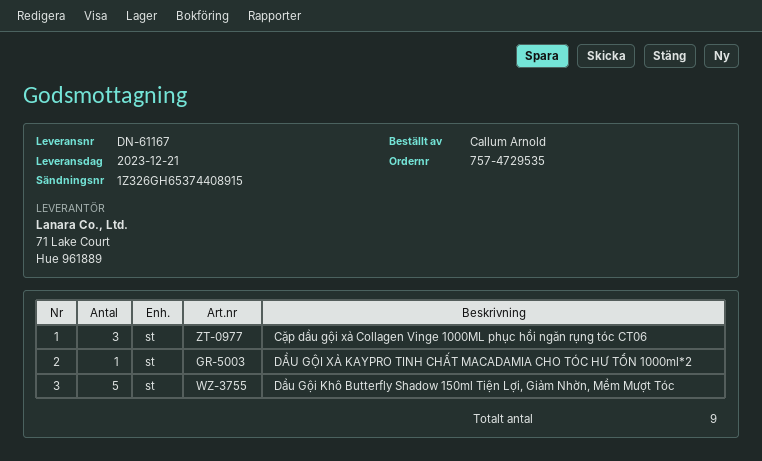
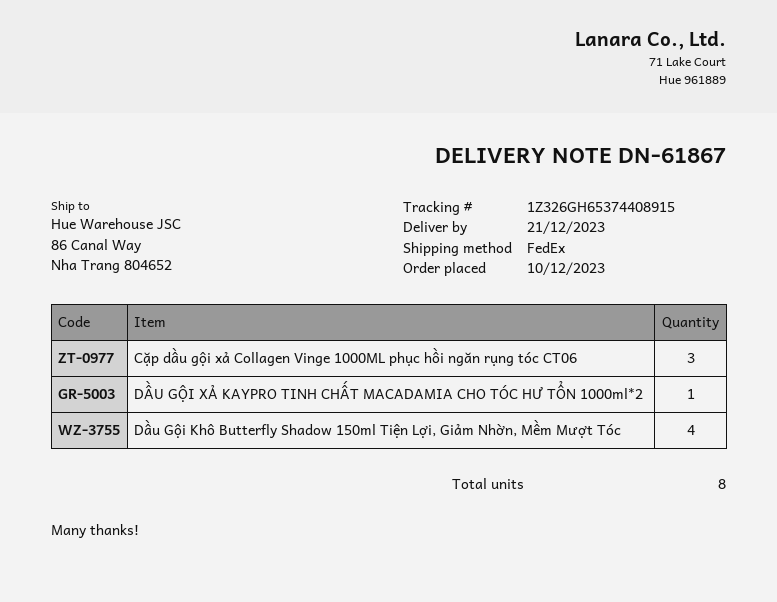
delivery note number: DN-61167 -> DN-61867
Dầu Gội Khô Butterfly Shadow 150ml Tiện Lợi, Giảm Nhờn, Mềm Mượt Tóc: 5 -> 4
total quantity: 9 -> 8

